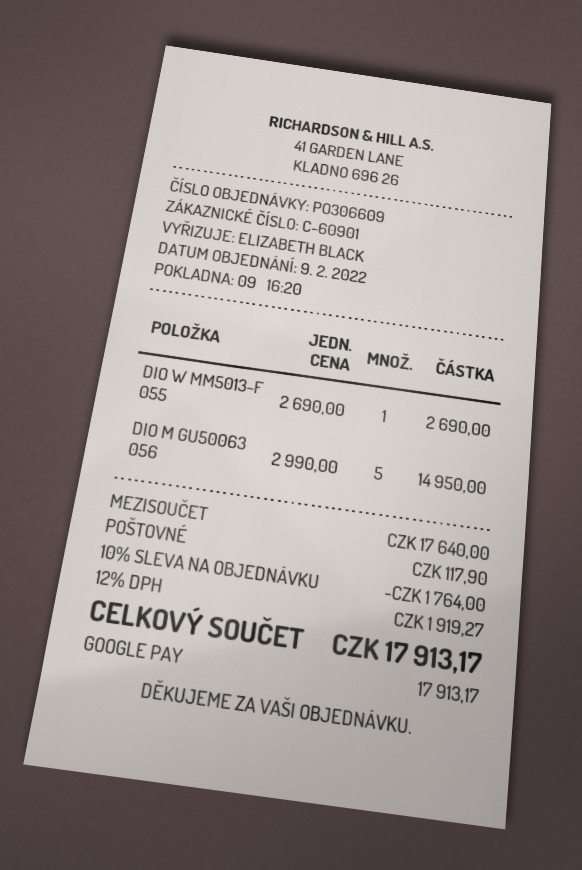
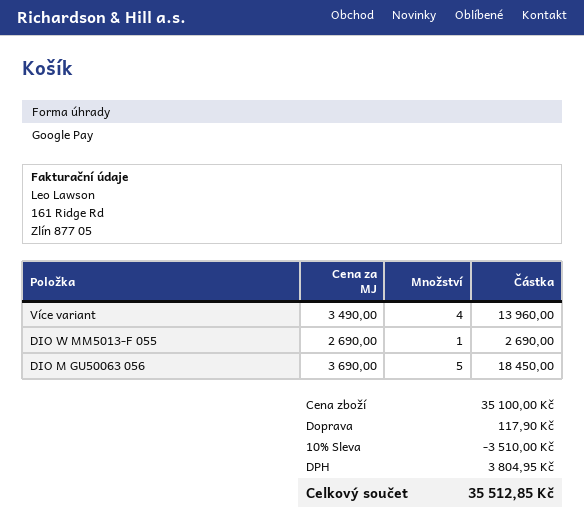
DIO M GU50063 056: 5 x 2990.00 = 14950.00 -> 5 x 3690.00 = 18450.00
Více variant: none -> 4 x 3490.00 = 13960.00
subtotal: 17640.00 -> 35100.00
discount: 10% = 1764.00 -> 10% = 3510.00
tax: 1919.27 -> 3804.95
total: 17913.17 -> 35512.85

